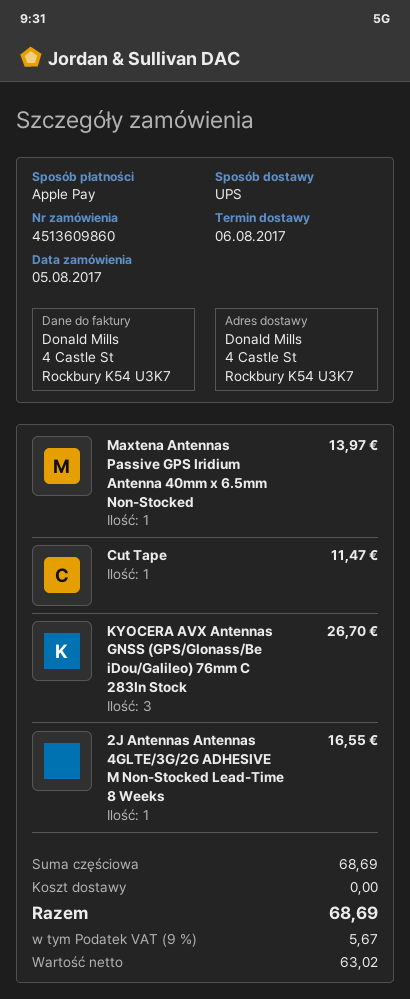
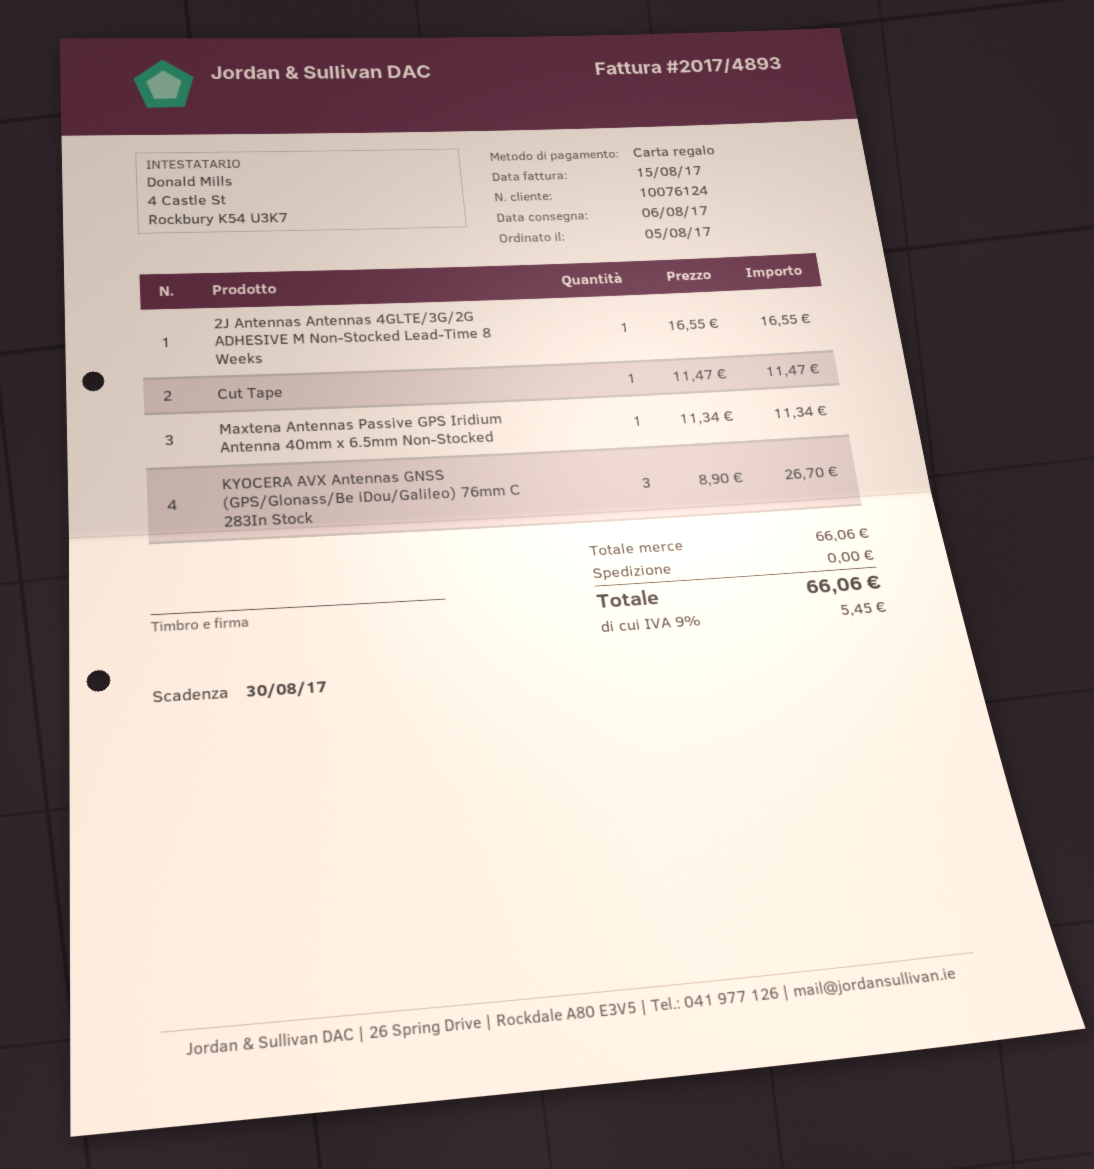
payment method: Apple Pay -> gift card
Maxtena Antennas Passive GPS Iridium Antenna 40mm x 6.5mm Non-Stocked: 1 for 13.97 -> 1 for 11.34
subtotal: 68.69 -> 66.06
tax: 9% = 5.67 -> 9% = 5.45
total: 68.69 -> 66.06

